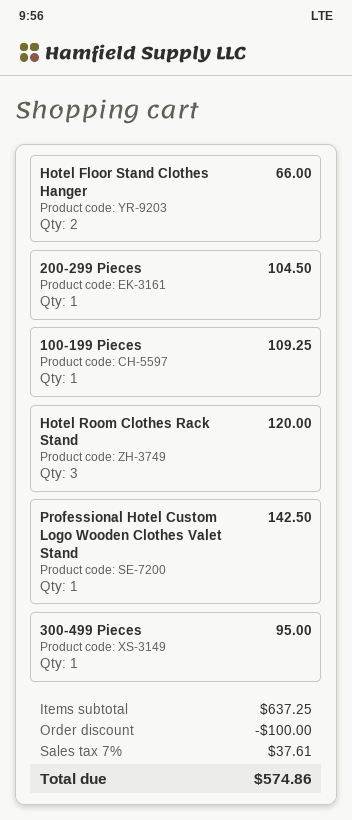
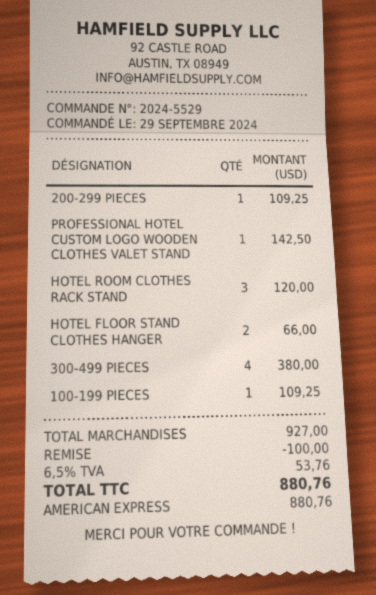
200-299 Pieces: 1 for 104.50 -> 1 for 109.25
300-499 Pieces: 1 for 95.00 -> 4 for 380.00
subtotal: 637.25 -> 927.00
tax: 7% = 37.61 -> 6.5% = 53.76
total: 574.86 -> 880.76

